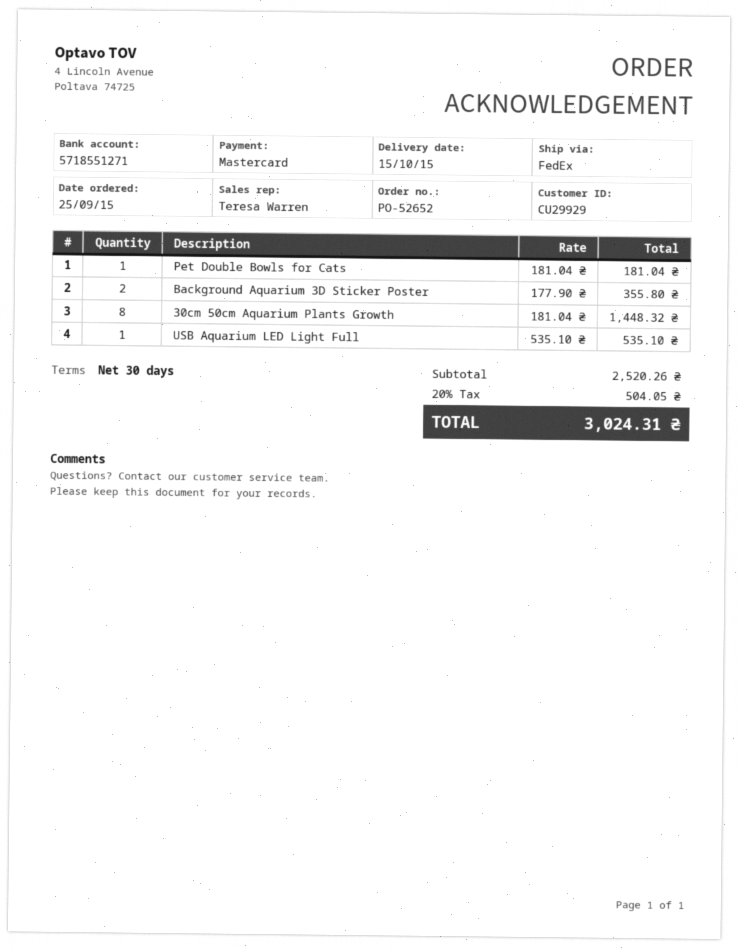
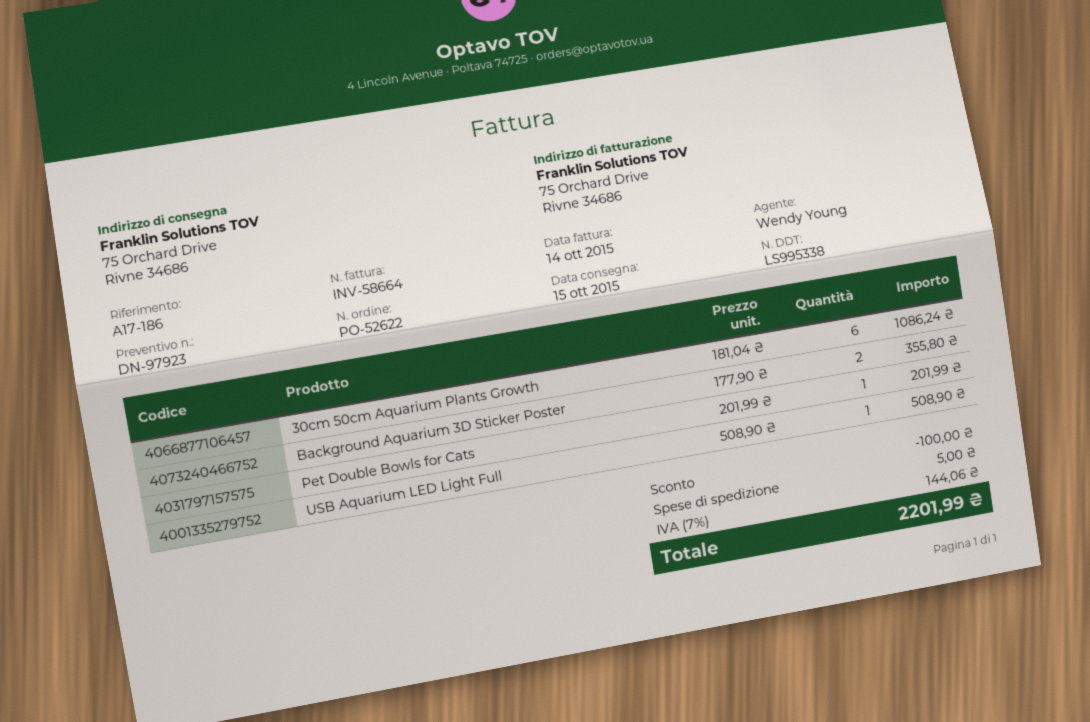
order number: PO-52652 -> PO-52622
sales rep: Teresa Warren -> Wendy Young
Pet Double Bowls for Cats: 1 x 181.04 = 181.04 -> 1 x 201.99 = 201.99
30cm 50cm Aquarium Plants Growth: 8 x 181.04 = 1448.32 -> 6 x 181.04 = 1086.24
USB Aquarium LED Light Full: 1 x 535.10 = 535.10 -> 1 x 508.90 = 508.90
discount: none -> 100.00
shipping: none -> 5.00
tax: 20% = 504.05 -> 7% = 144.06
total: 3024.31 -> 2201.99

